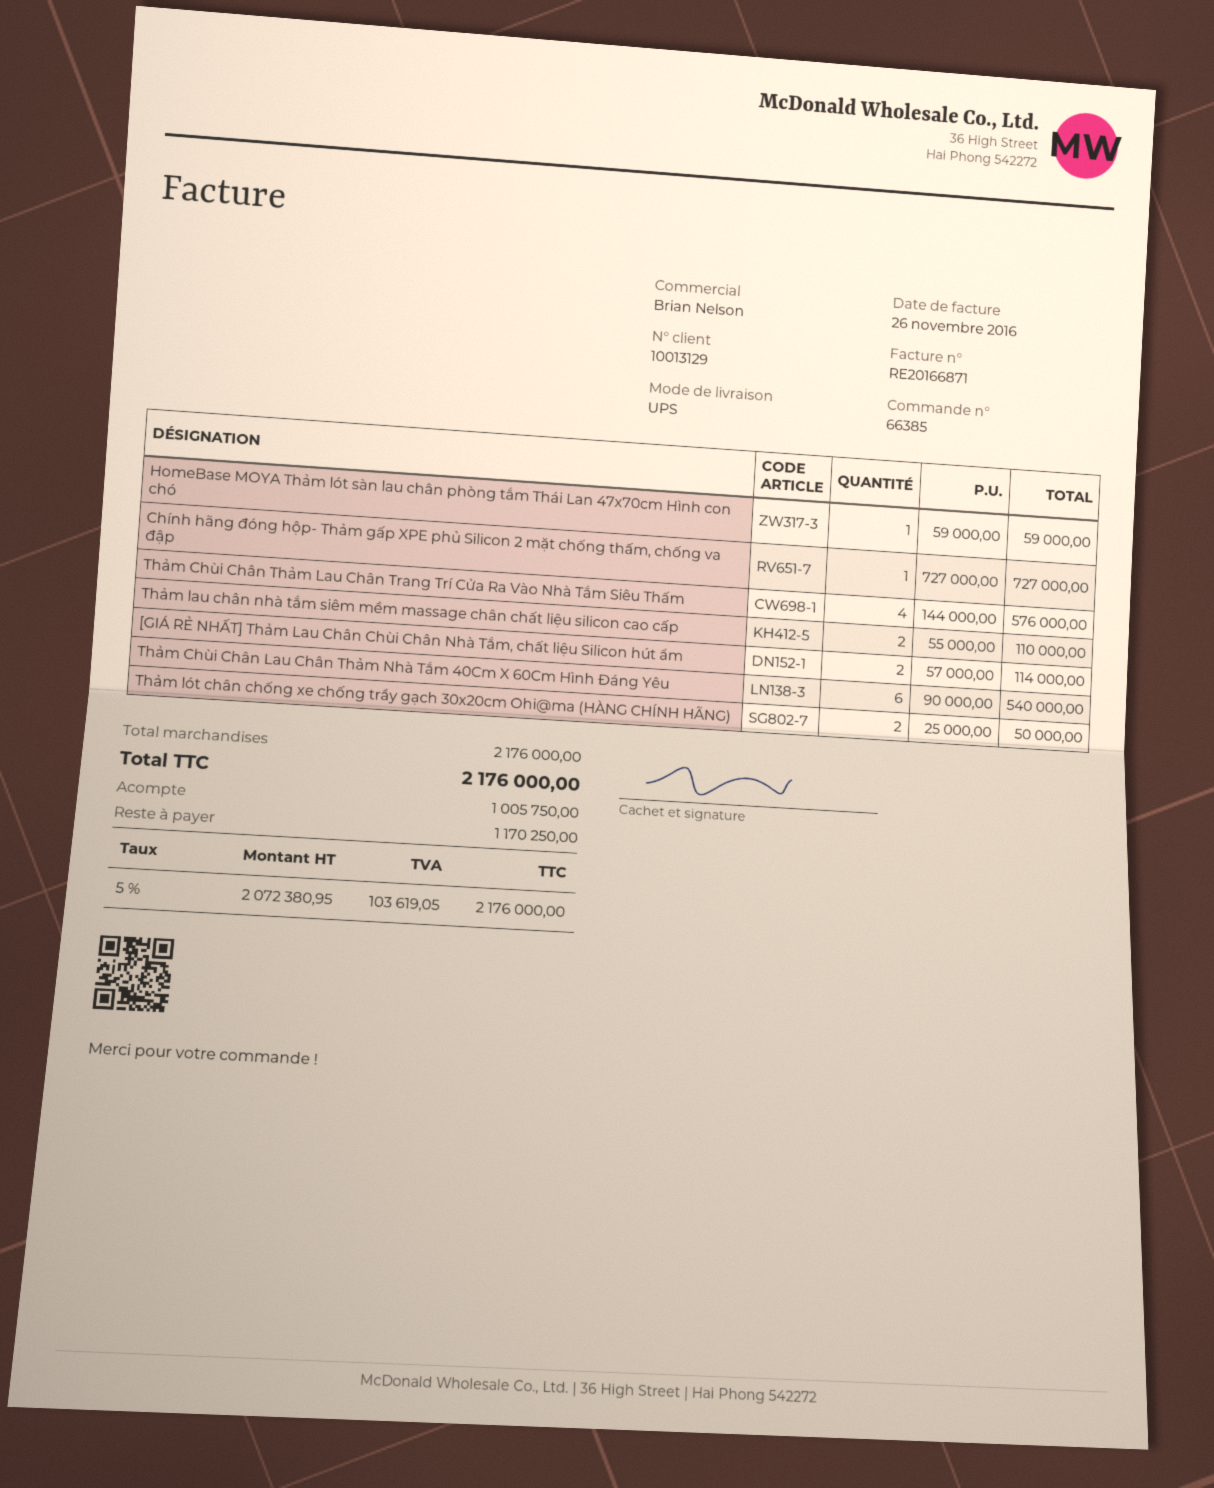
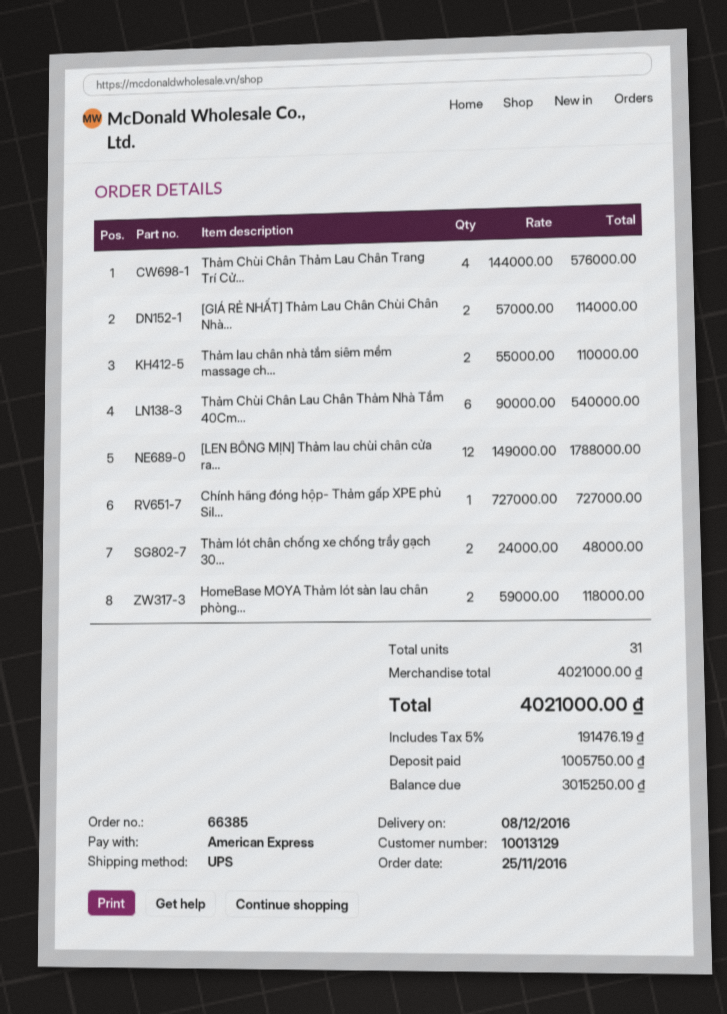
HomeBase MOYA Thảm lót sàn lau chân phòng tắm Thái Lan 47x70cm Hình con chó: 1 x 59000.00 = 59000.00 -> 2 x 59000.00 = 118000.00
Thảm lót chân chống xe chống trầy gạch 30x20cm Ohi@ma (HÀNG CHÍNH HÃNG): 2 x 25000.00 = 50000.00 -> 2 x 24000.00 = 48000.00
[LEN BÔNG MỊN] Thảm lau chùi chân cửa ra...: none -> 12 x 149000.00 = 1788000.00
subtotal: 2176000.00 -> 4021000.00
tax: 5% = 103619.05 -> 5% = 191476.19
total: 2176000.00 -> 4021000.00
balance: 1170250.00 -> 3015250.00

